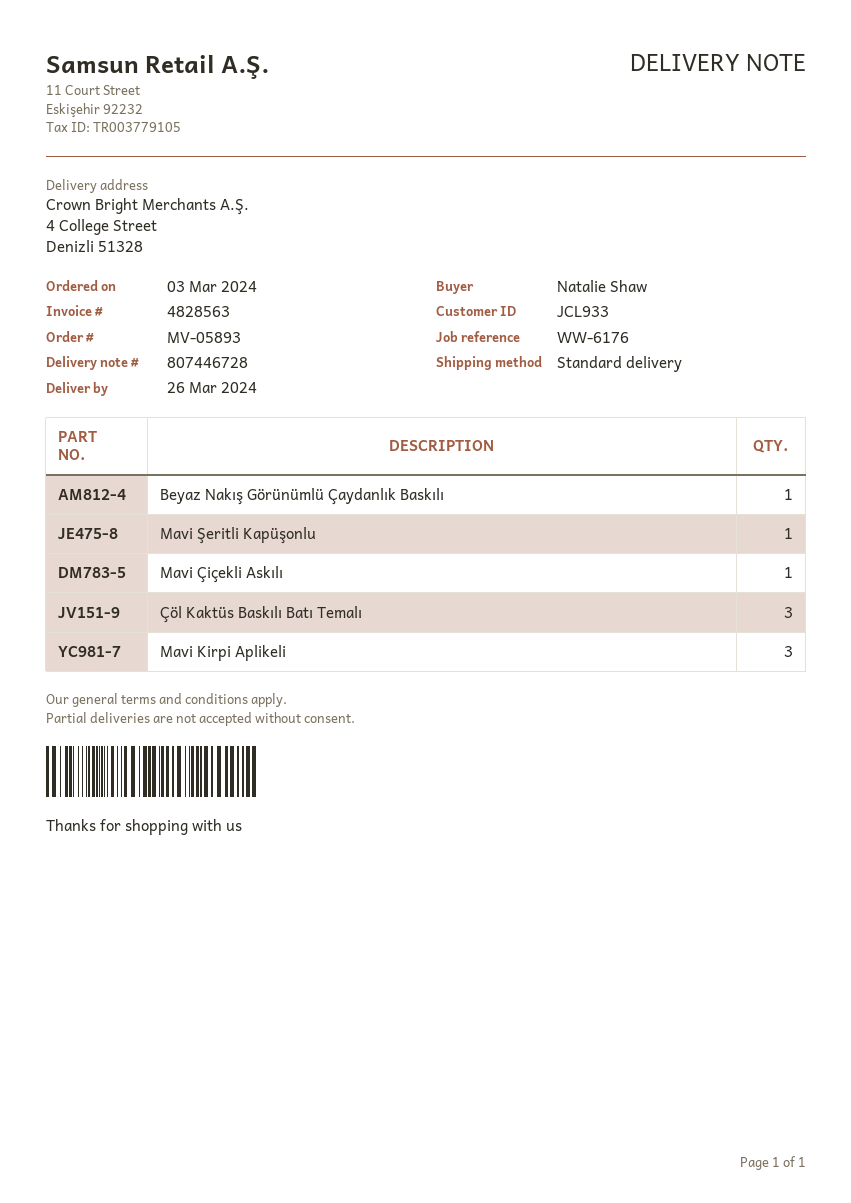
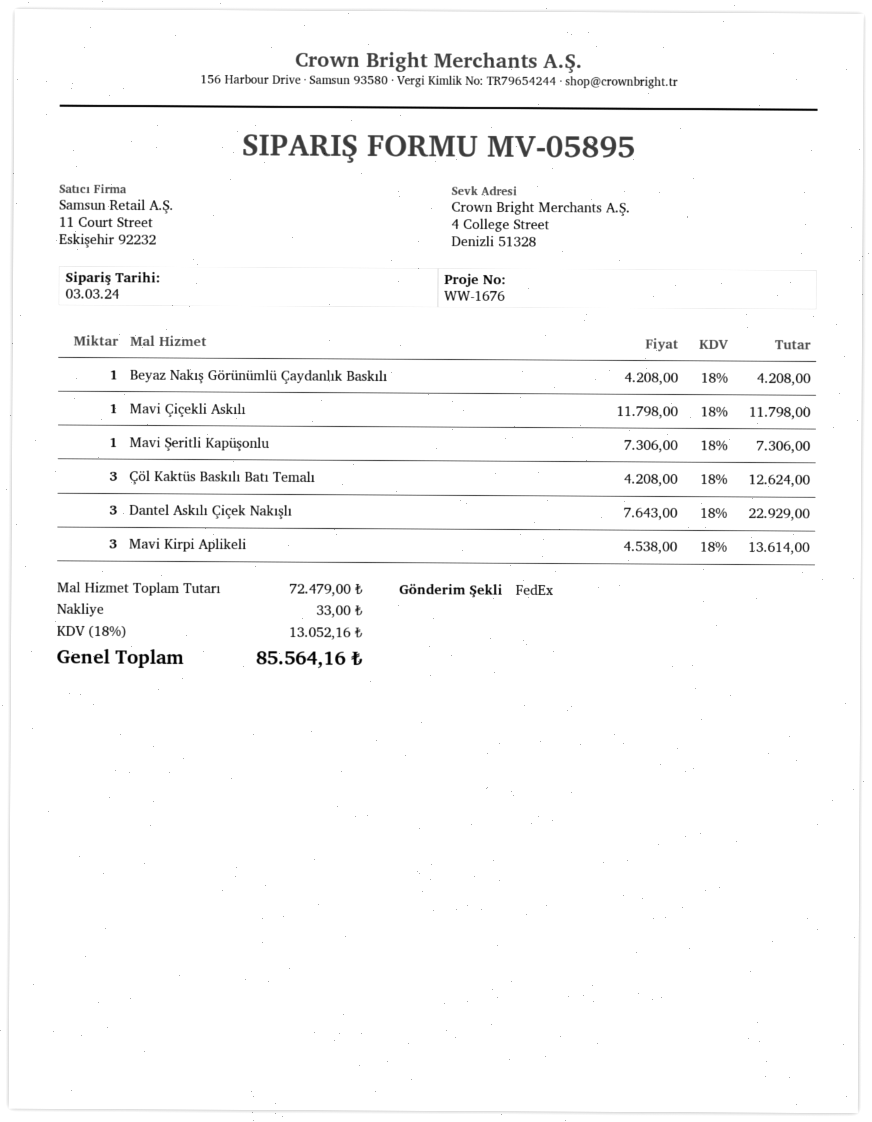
order number: MV-05893 -> MV-05895
reference: WW-6176 -> WW-1676
shipping method: standard -> FedEx
Dantel Askılı Çiçek Nakışlı: none -> 3

